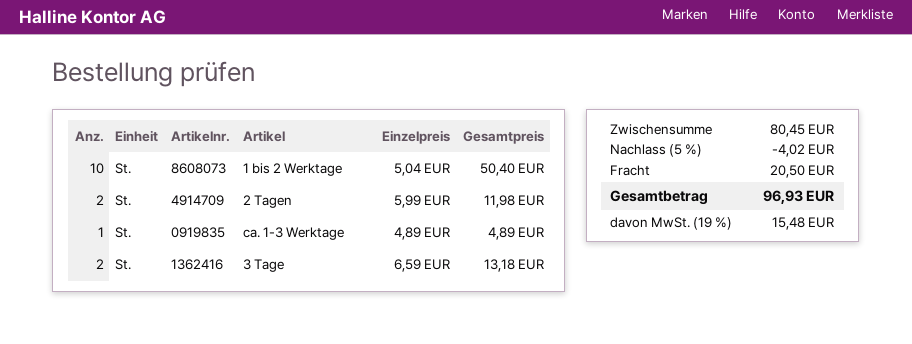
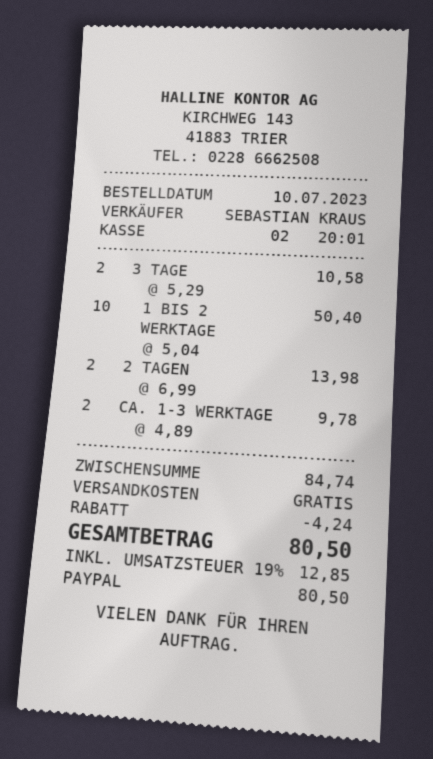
2 Tagen: 2 x 5.99 = 11.98 -> 2 x 6.99 = 13.98
ca. 1-3 Werktage: 1 x 4.89 = 4.89 -> 2 x 4.89 = 9.78
3 Tage: 2 x 6.59 = 13.18 -> 2 x 5.29 = 10.58
subtotal: 80.45 -> 84.74
discount: 4.02 -> 4.24
shipping: 20.50 -> 0.00
tax: 19% = 15.48 -> 19% = 12.85
total: 96.93 -> 80.50

